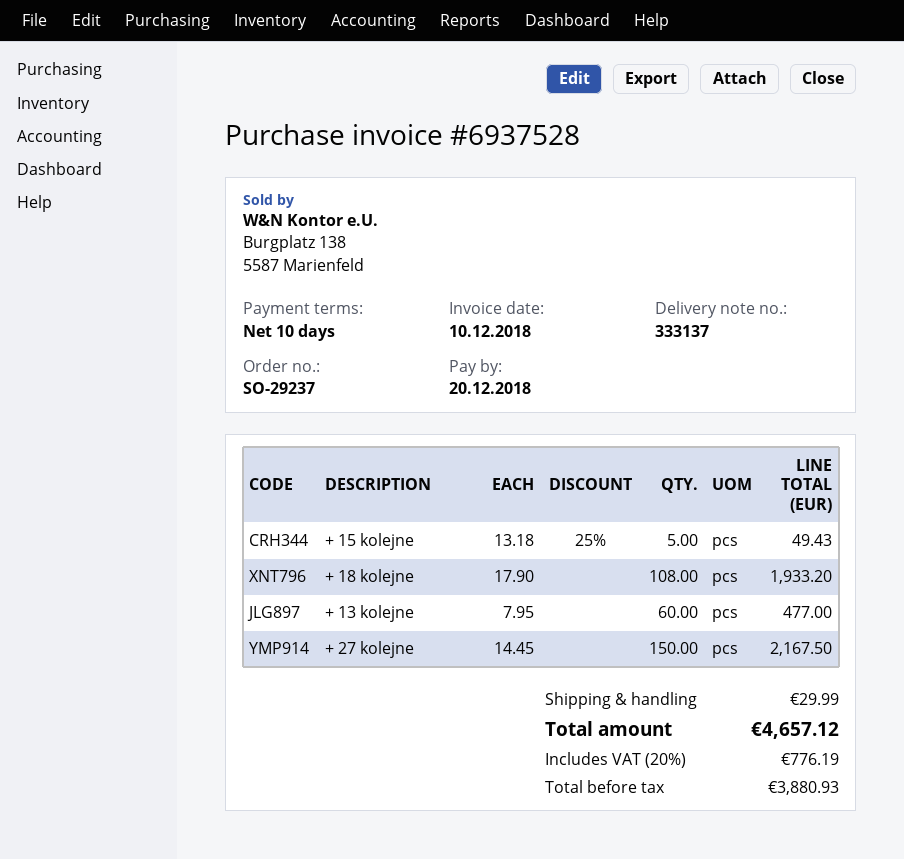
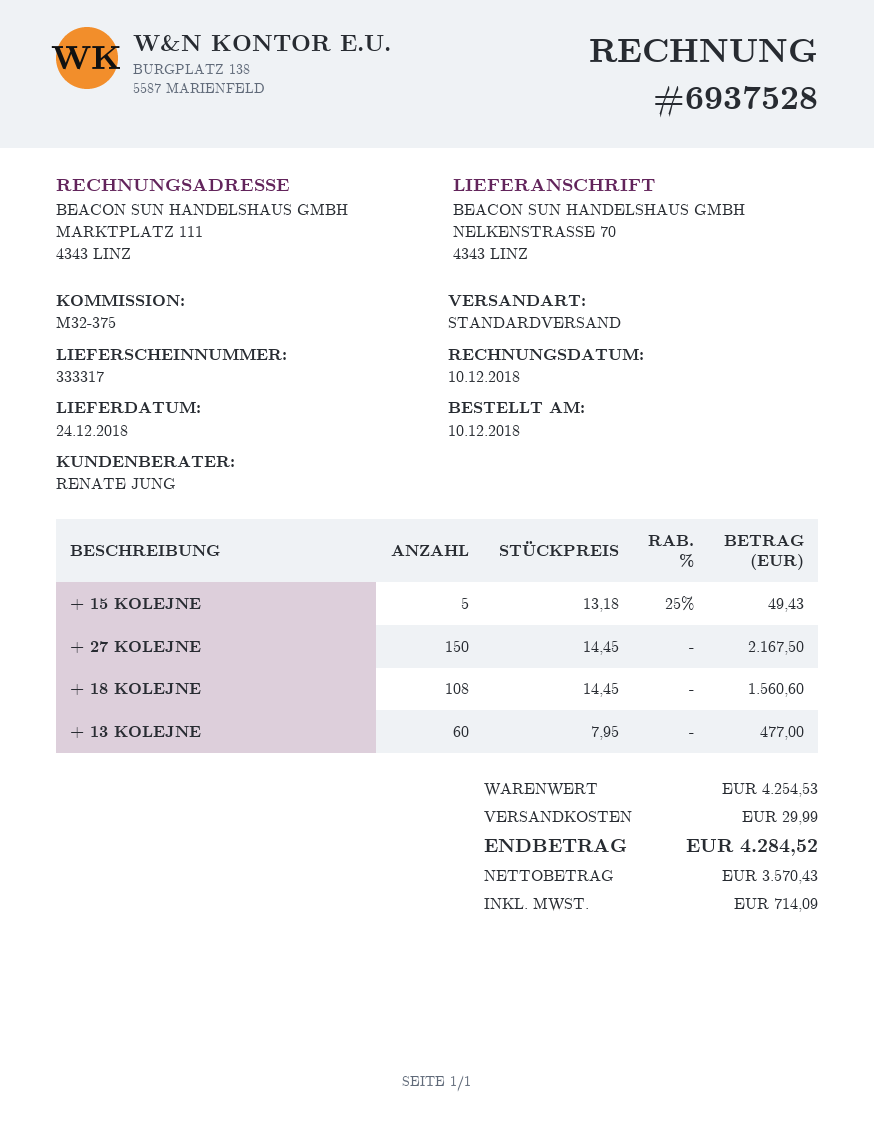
delivery note number: 333137 -> 333317
+ 18 kolejne: 108 x 17.90 = 1933.20 -> 108 x 14.45 = 1560.60
net: 3880.93 -> 3570.43
tax: 776.19 -> 714.09
total: 4657.12 -> 4284.52

